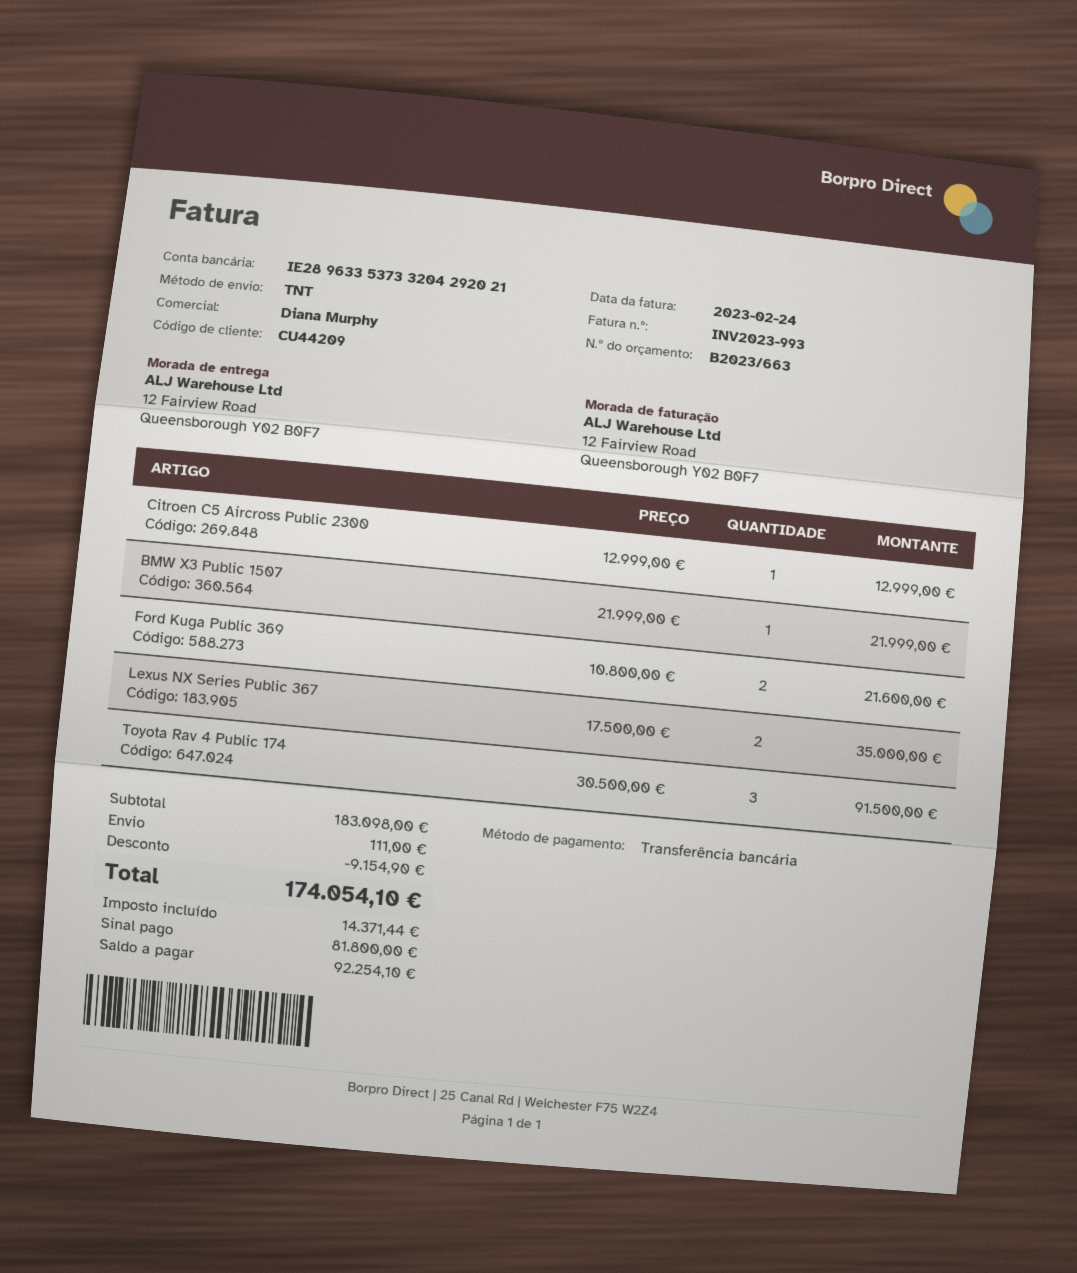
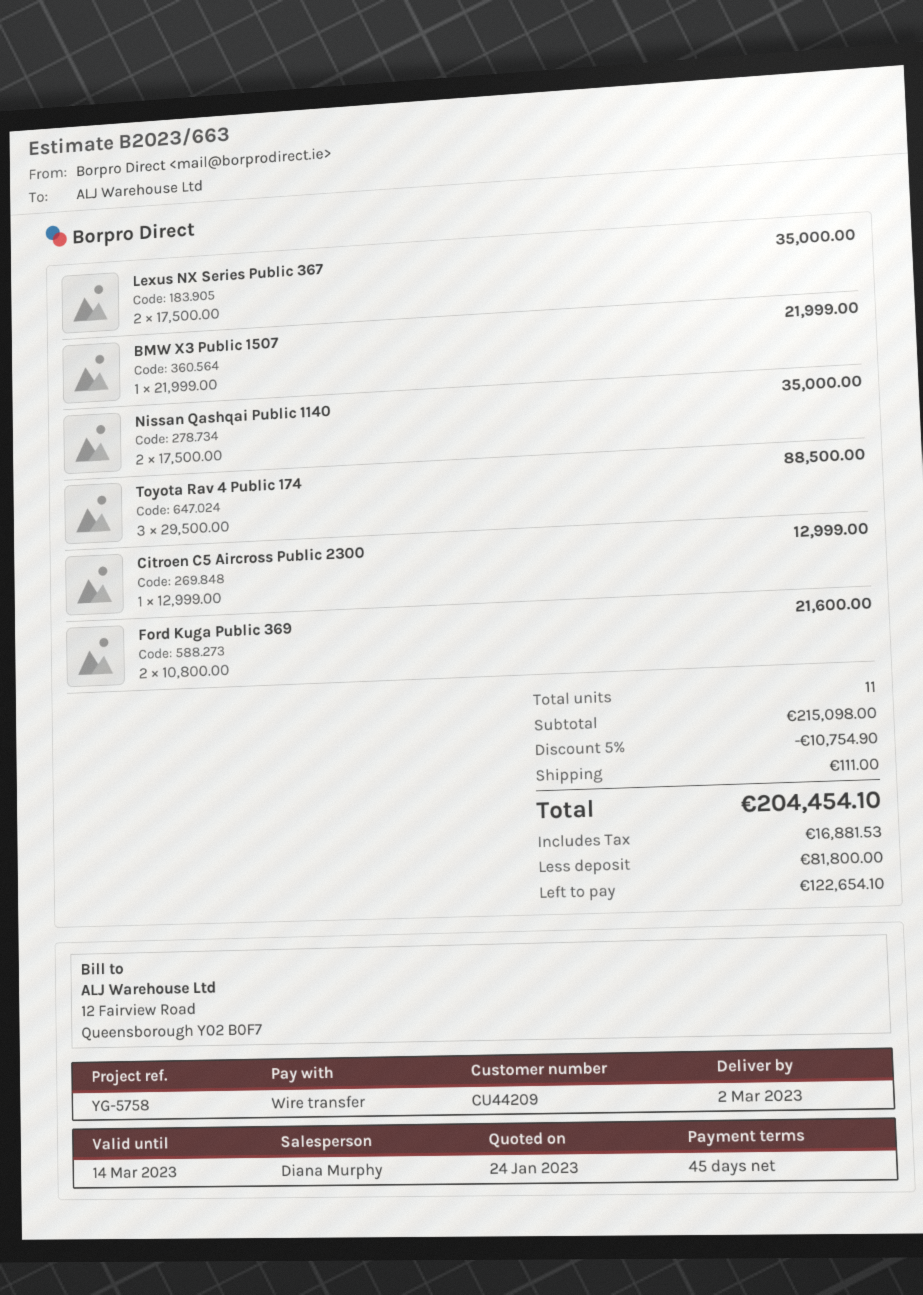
Toyota Rav 4 Public 174: 3 x 30500.00 = 91500.00 -> 3 x 29500.00 = 88500.00
Nissan Qashqai Public 1140: none -> 2 x 17500.00 = 35000.00
subtotal: 183098.00 -> 215098.00
discount: 9154.90 -> 10754.90
tax: 14371.44 -> 16881.53
total: 174054.10 -> 204454.10
balance: 92254.10 -> 122654.10

